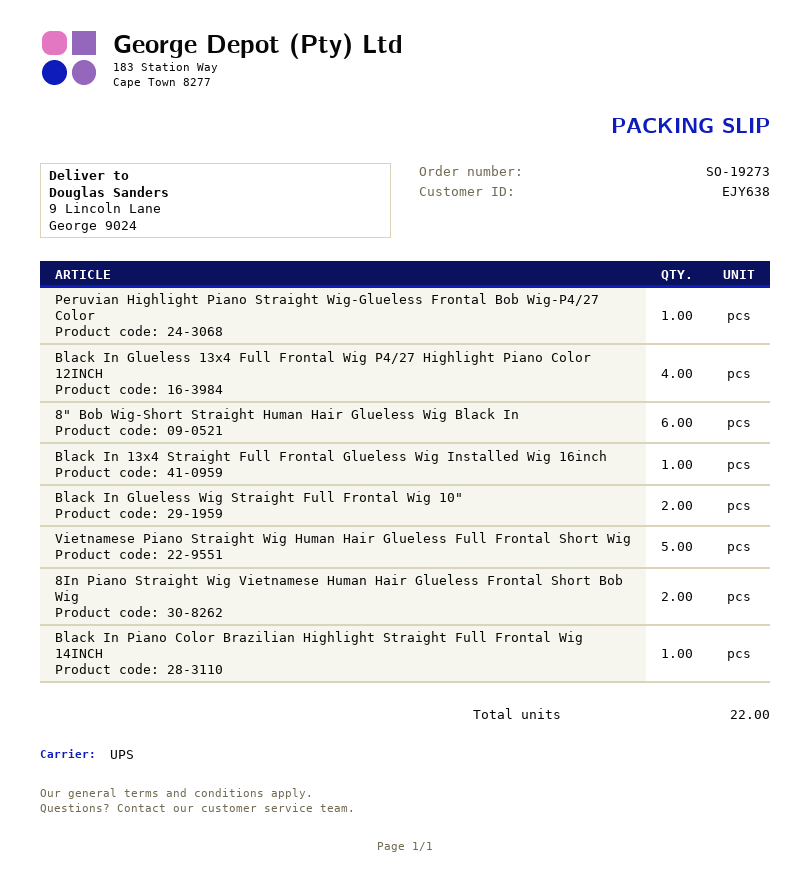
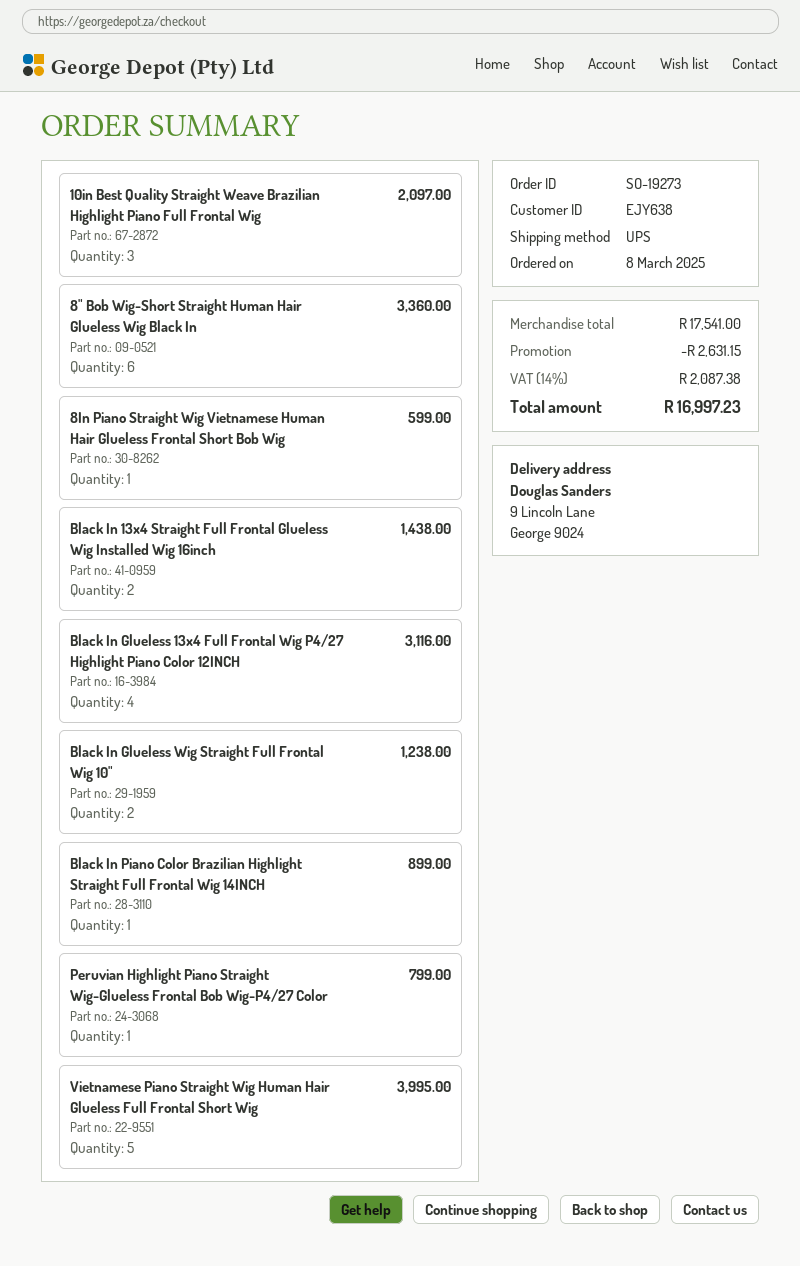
Black In 13x4 Straight Full Frontal Glueless Wig Installed Wig 16inch: 1 -> 2
8In Piano Straight Wig Vietnamese Human Hair Glueless Frontal Short Bob Wig: 2 -> 1
10in Best Quality Straight Weave Brazilian Highlight Piano Full Frontal Wig: none -> 3

